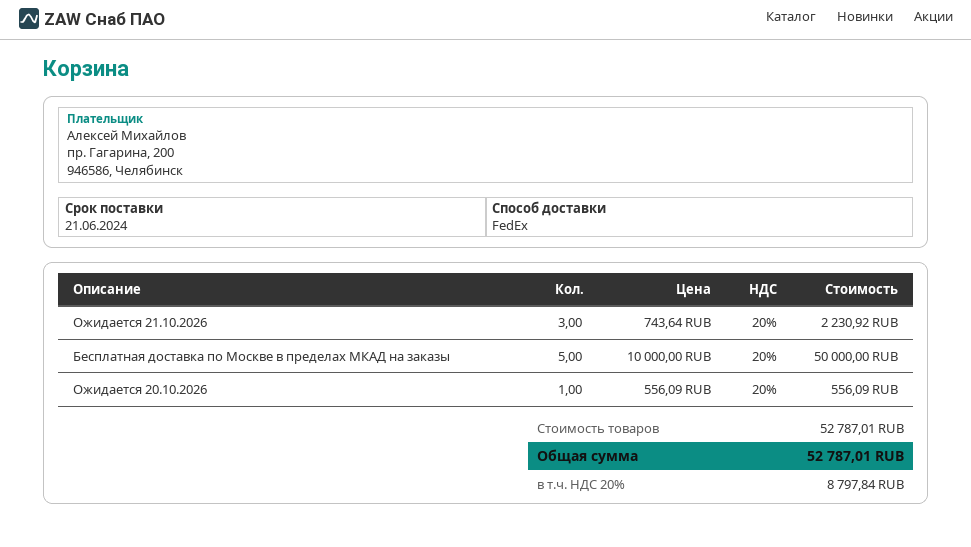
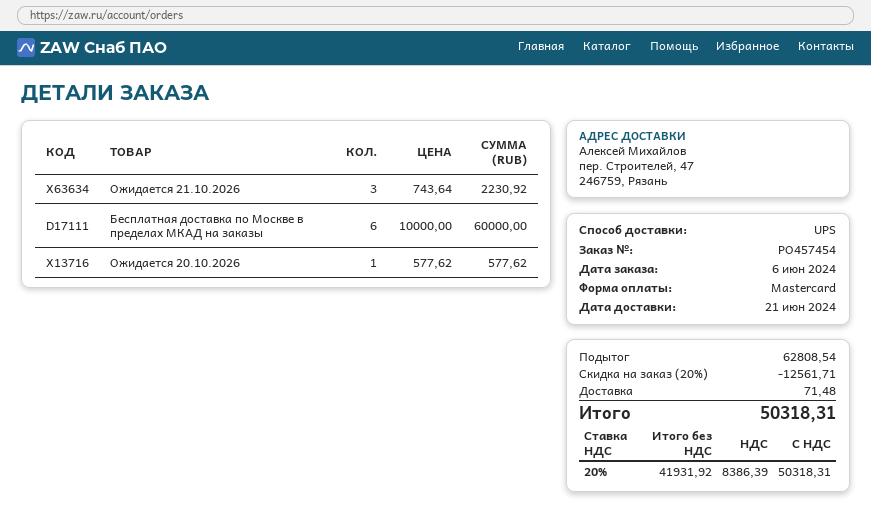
shipping method: FedEx -> UPS
Бесплатная доставка по Москве в пределах МКАД на заказы: 5 x 10000.00 = 50000.00 -> 6 x 10000.00 = 60000.00
Ожидается 20.10.2026: 1 x 556.09 = 556.09 -> 1 x 577.62 = 577.62
subtotal: 52787.01 -> 62808.54
discount: none -> 20% = 12561.71
shipping: none -> 71.48
tax: 20% = 8797.84 -> 20% = 8386.39
total: 52787.01 -> 50318.31

